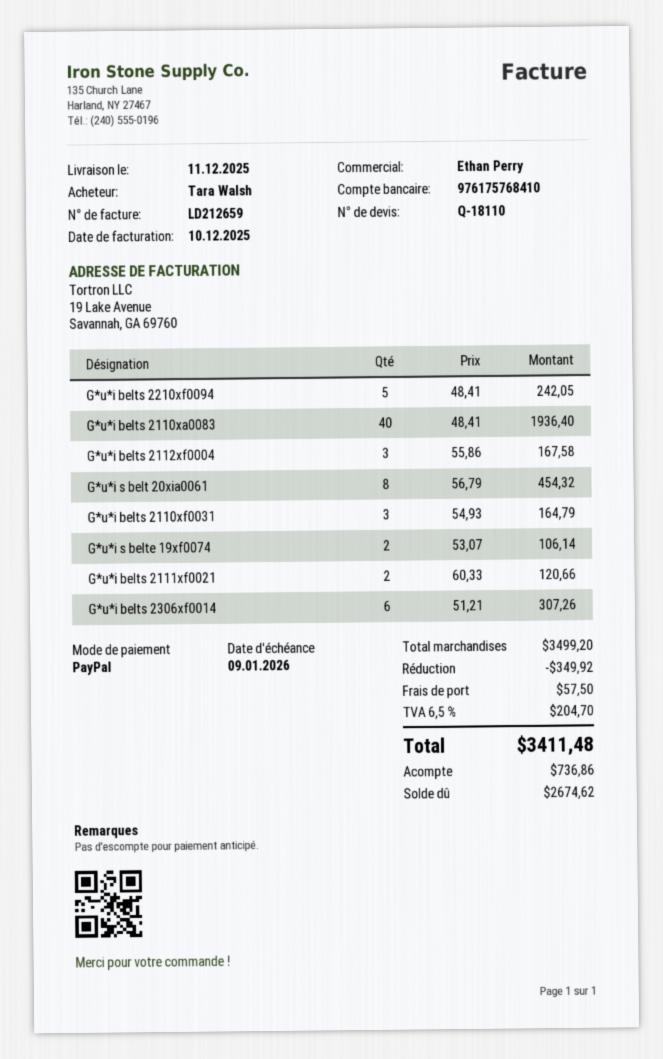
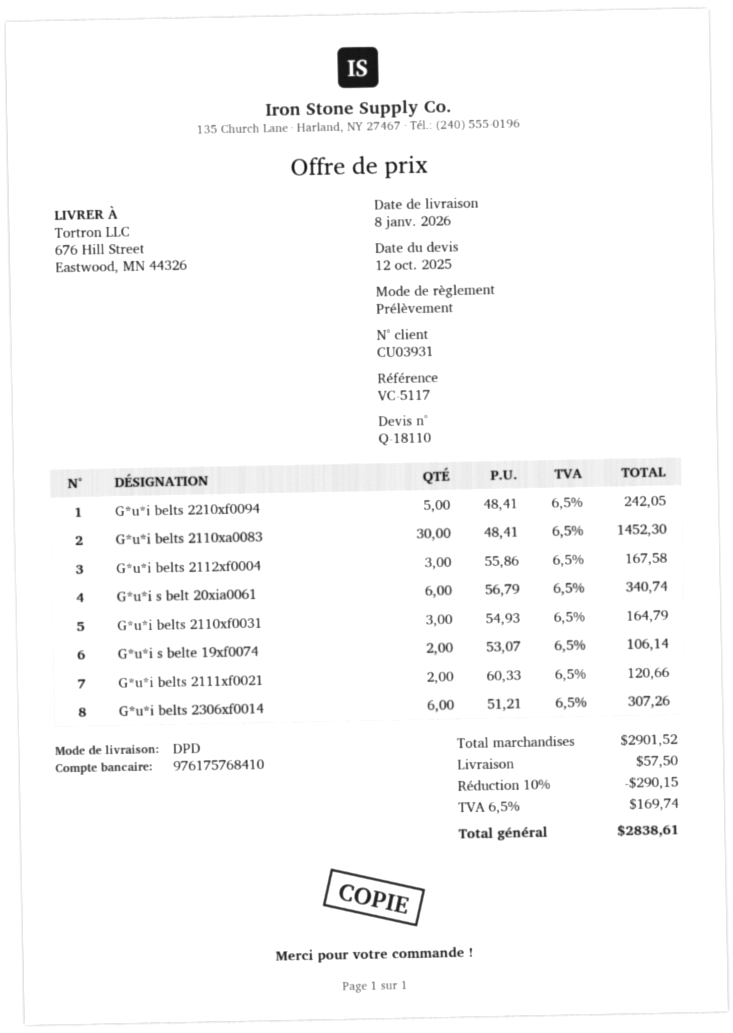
delivery date: 2025-12-11 -> 2026-01-08
payment method: PayPal -> direct debit
G*u*i belts 2110xa0083: 40 x 48.41 = 1936.40 -> 30 x 48.41 = 1452.30
G*u*i s belt 20xia0061: 8 x 56.79 = 454.32 -> 6 x 56.79 = 340.74
subtotal: 3499.20 -> 2901.52
discount: 349.92 -> 290.15
tax: 6.5% = 204.70 -> 6.5% = 169.74
total: 3411.48 -> 2838.61

